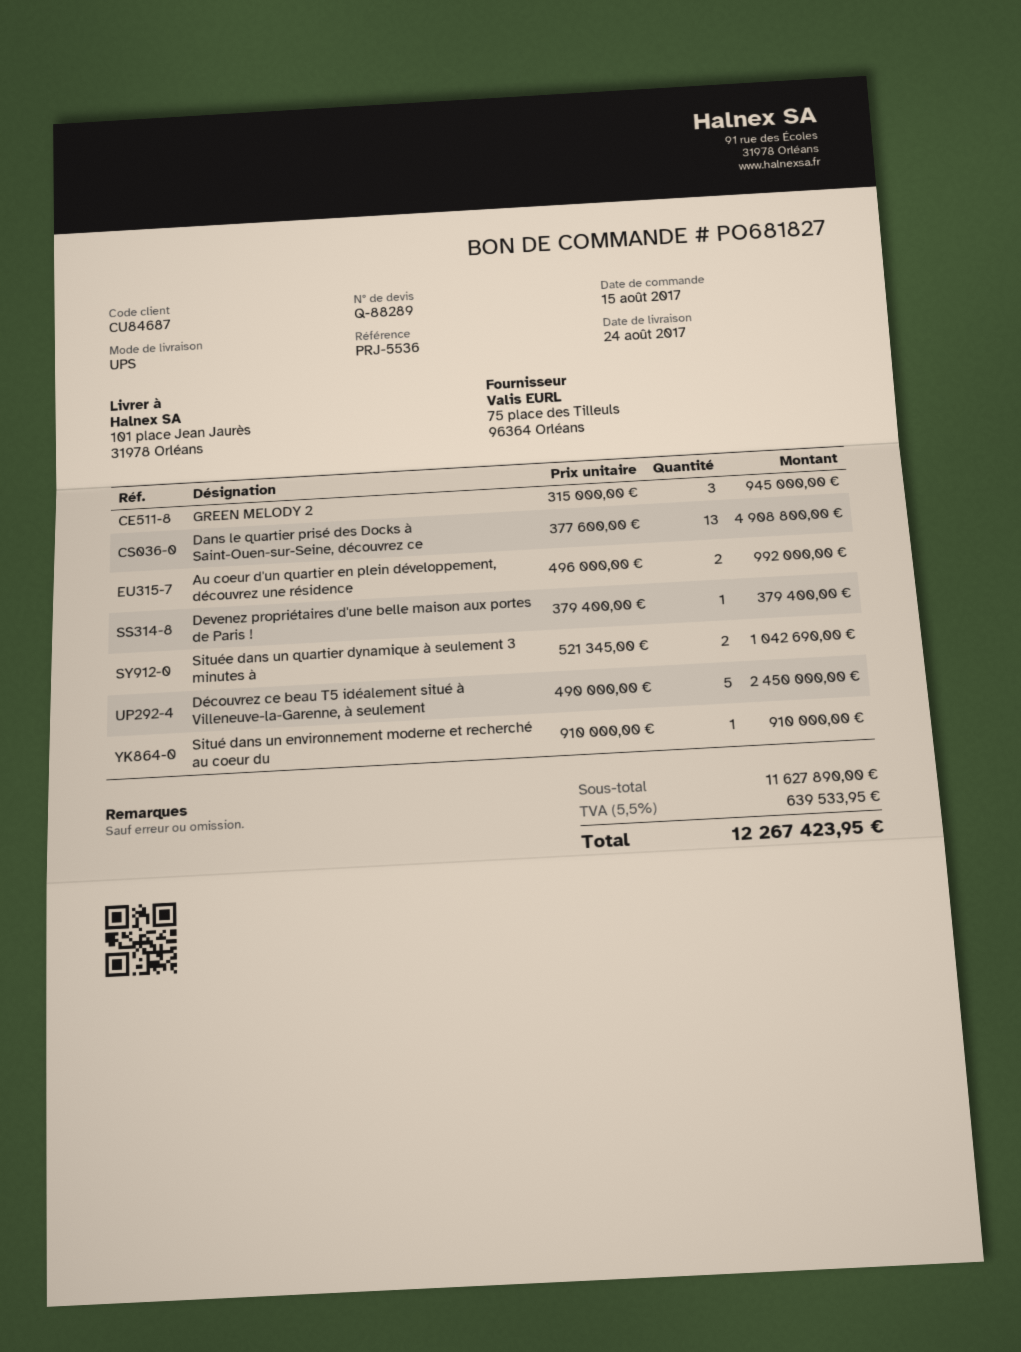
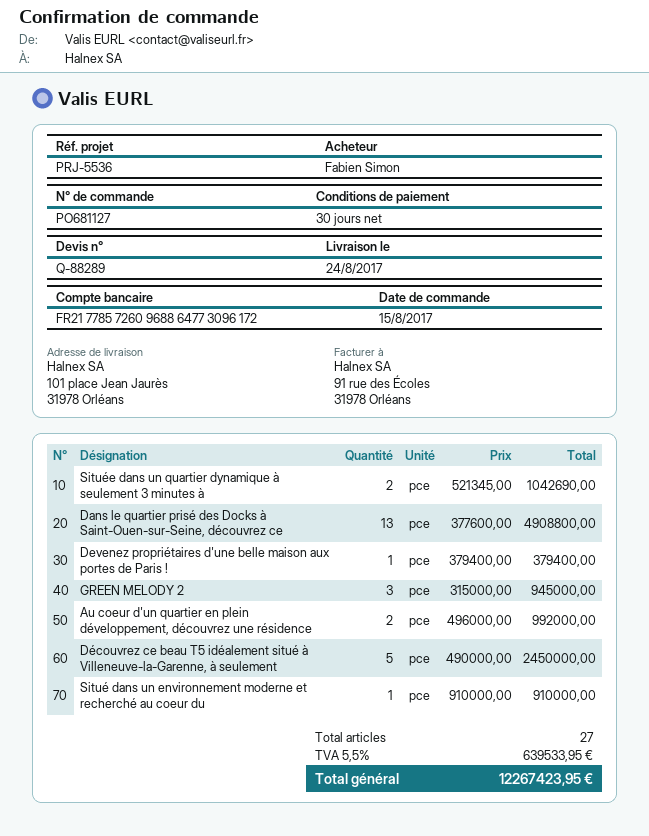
order number: PO681827 -> PO681127

